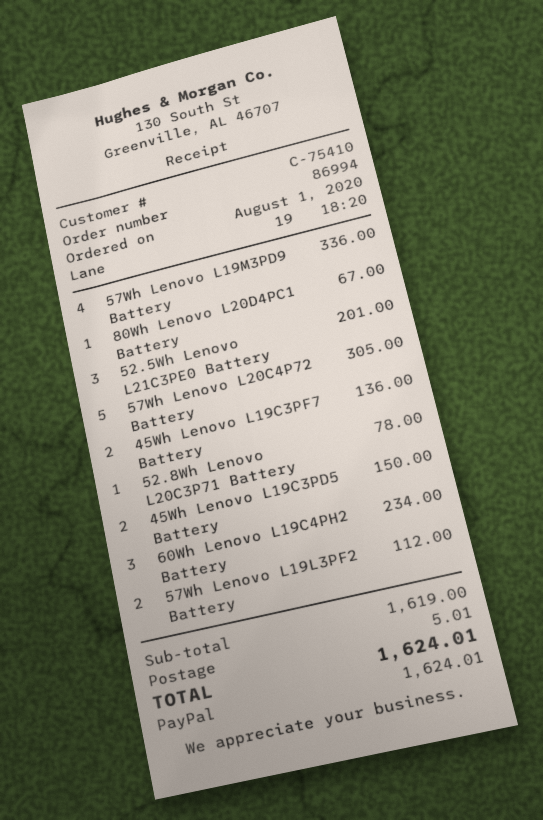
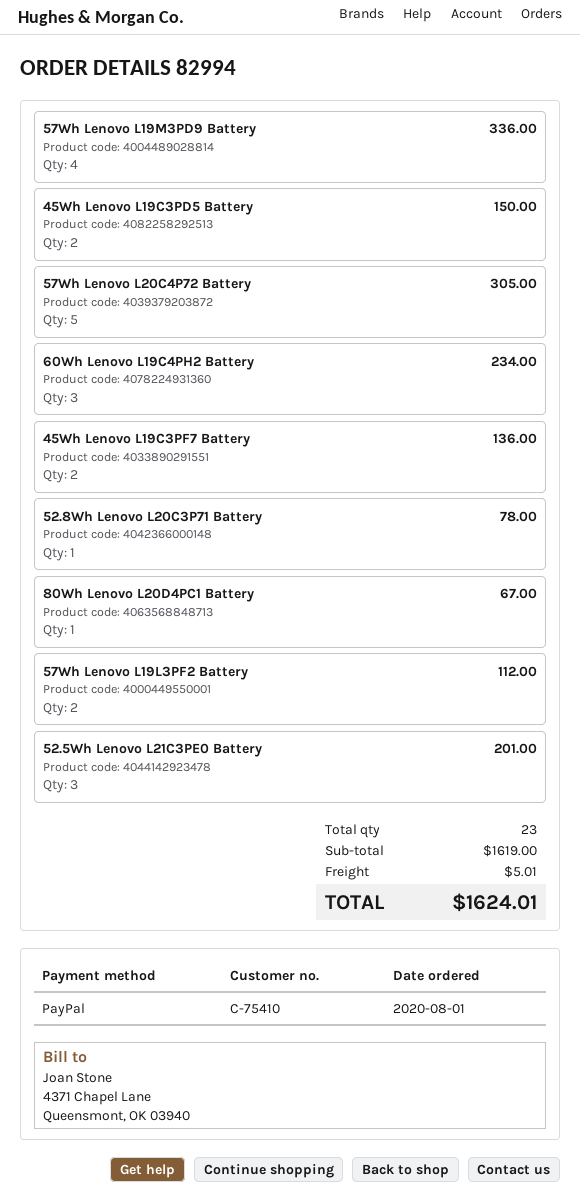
order number: 86994 -> 82994

